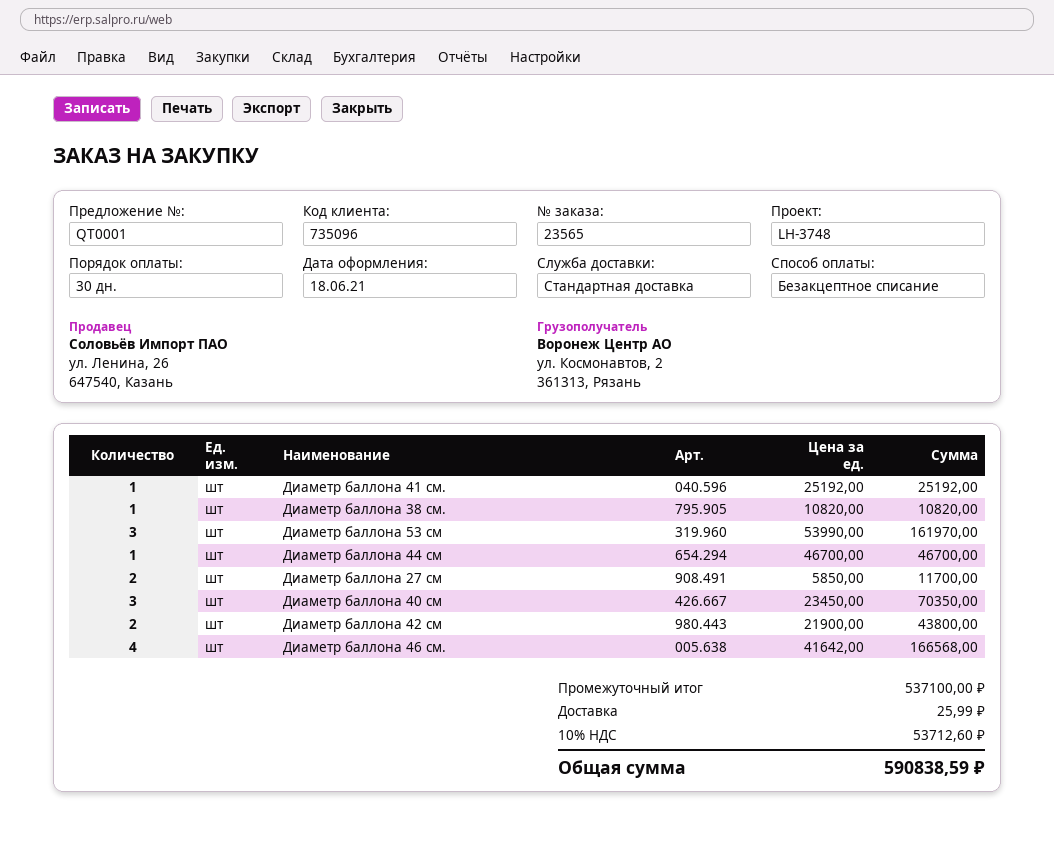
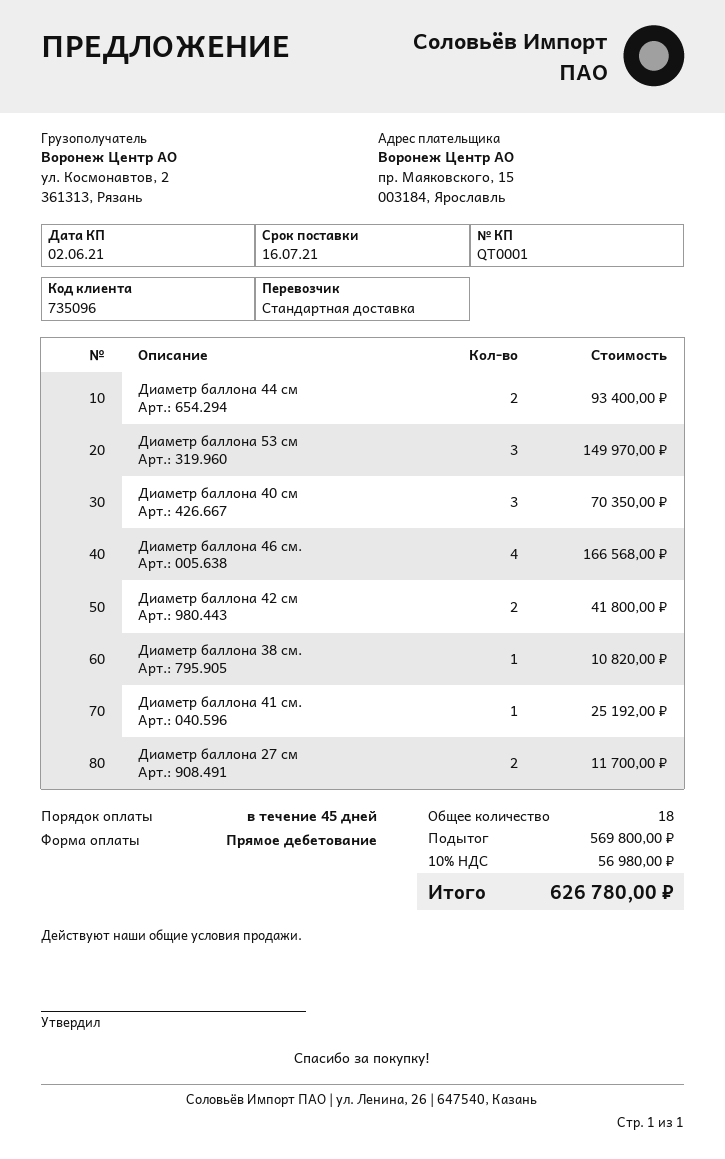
payment terms: 30 days -> 45 days
Диаметр баллона 53 см: 3 for 161970.00 -> 3 for 149970.00
Диаметр баллона 44 см: 1 for 46700.00 -> 2 for 93400.00
Диаметр баллона 42 см: 2 for 43800.00 -> 2 for 41800.00
subtotal: 537100.00 -> 569800.00
shipping: 25.99 -> none
tax: 10% = 53712.60 -> 10% = 56980.00
total: 590838.59 -> 626780.00

